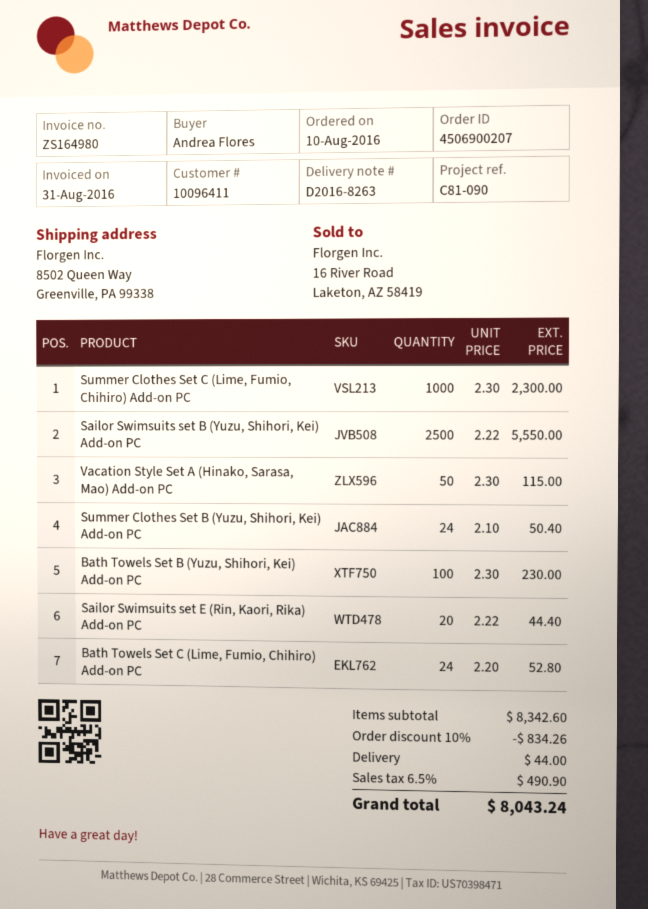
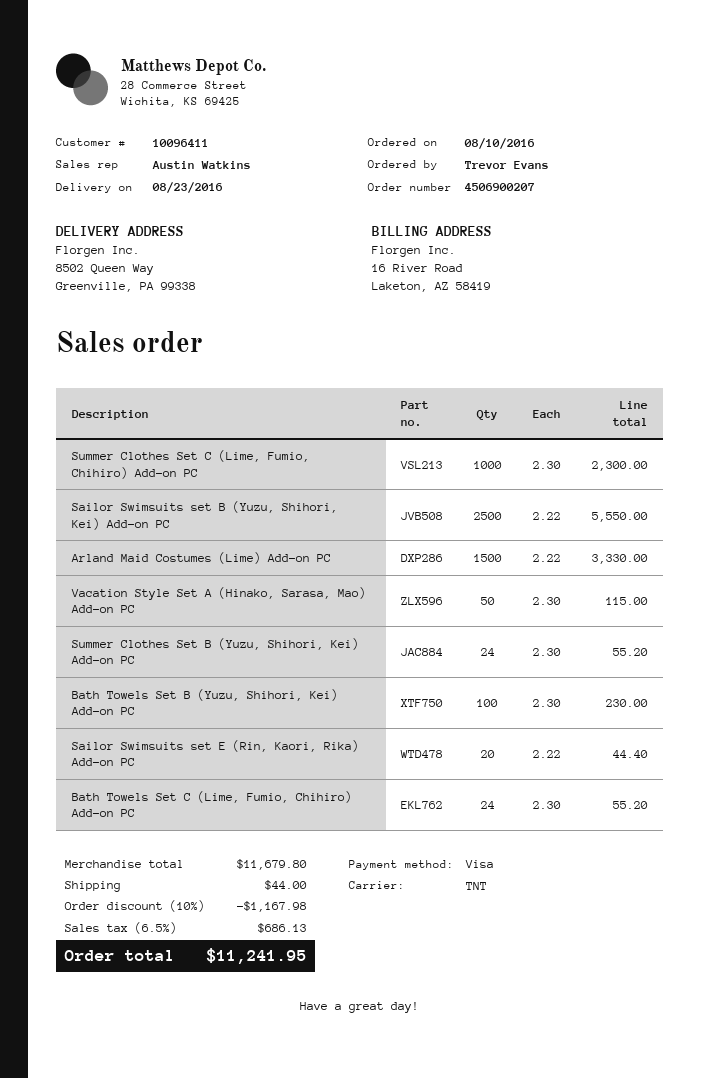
ordered by: Andrea Flores -> Trevor Evans
Summer Clothes Set B (Yuzu, Shihori, Kei) Add-on PC: 24 x 2.10 = 50.40 -> 24 x 2.30 = 55.20
Bath Towels Set C (Lime, Fumio, Chihiro) Add-on PC: 24 x 2.20 = 52.80 -> 24 x 2.30 = 55.20
Arland Maid Costumes (Lime) Add-on PC: none -> 1500 x 2.22 = 3330.00
subtotal: 8342.60 -> 11679.80
discount: 10% = 834.26 -> 10% = 1167.98
tax: 6.5% = 490.90 -> 6.5% = 686.13
total: 8043.24 -> 11241.95

